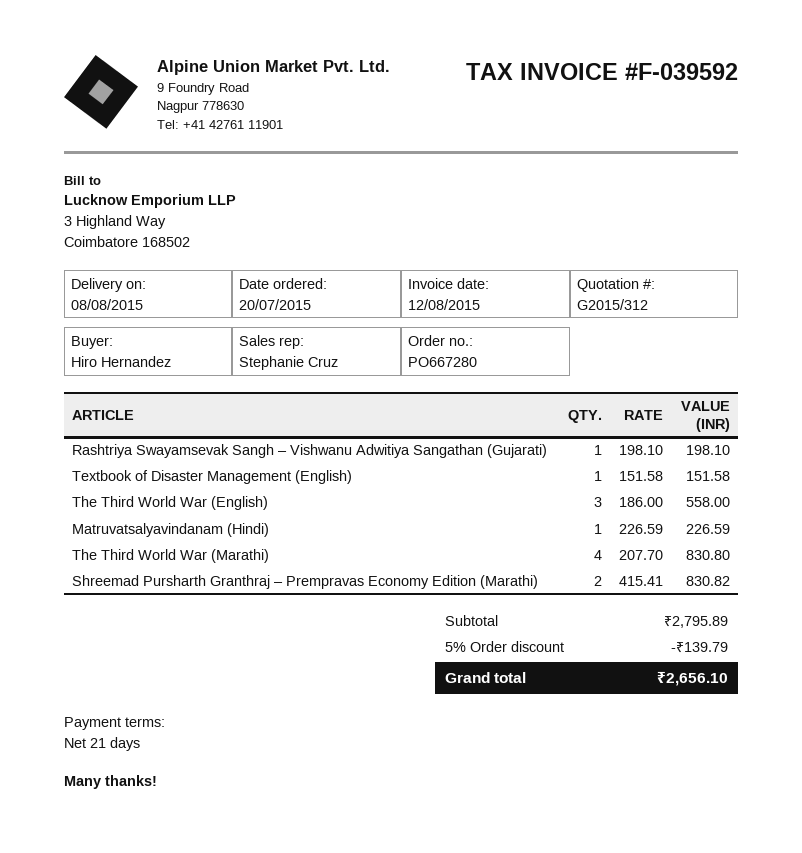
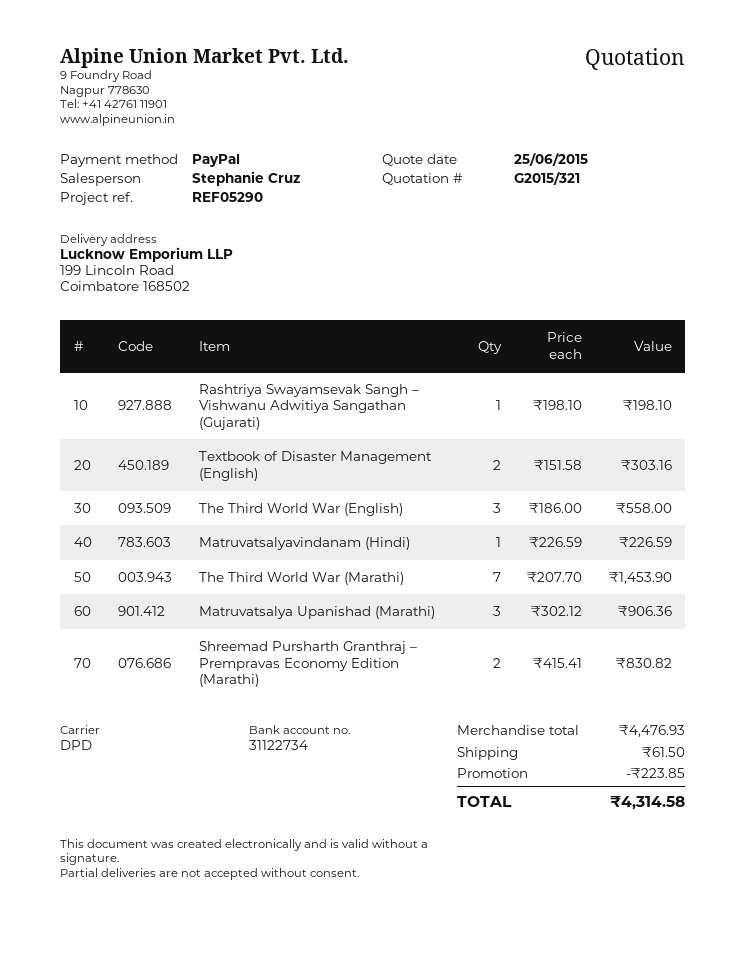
quote number: G2015/312 -> G2015/321
Textbook of Disaster Management (English): 1 x 151.58 = 151.58 -> 2 x 151.58 = 303.16
The Third World War (Marathi): 4 x 207.70 = 830.80 -> 7 x 207.70 = 1453.90
Matruvatsalya Upanishad (Marathi): none -> 3 x 302.12 = 906.36
subtotal: 2795.89 -> 4476.93
discount: 139.79 -> 223.85
shipping: none -> 61.50
total: 2656.10 -> 4314.58

